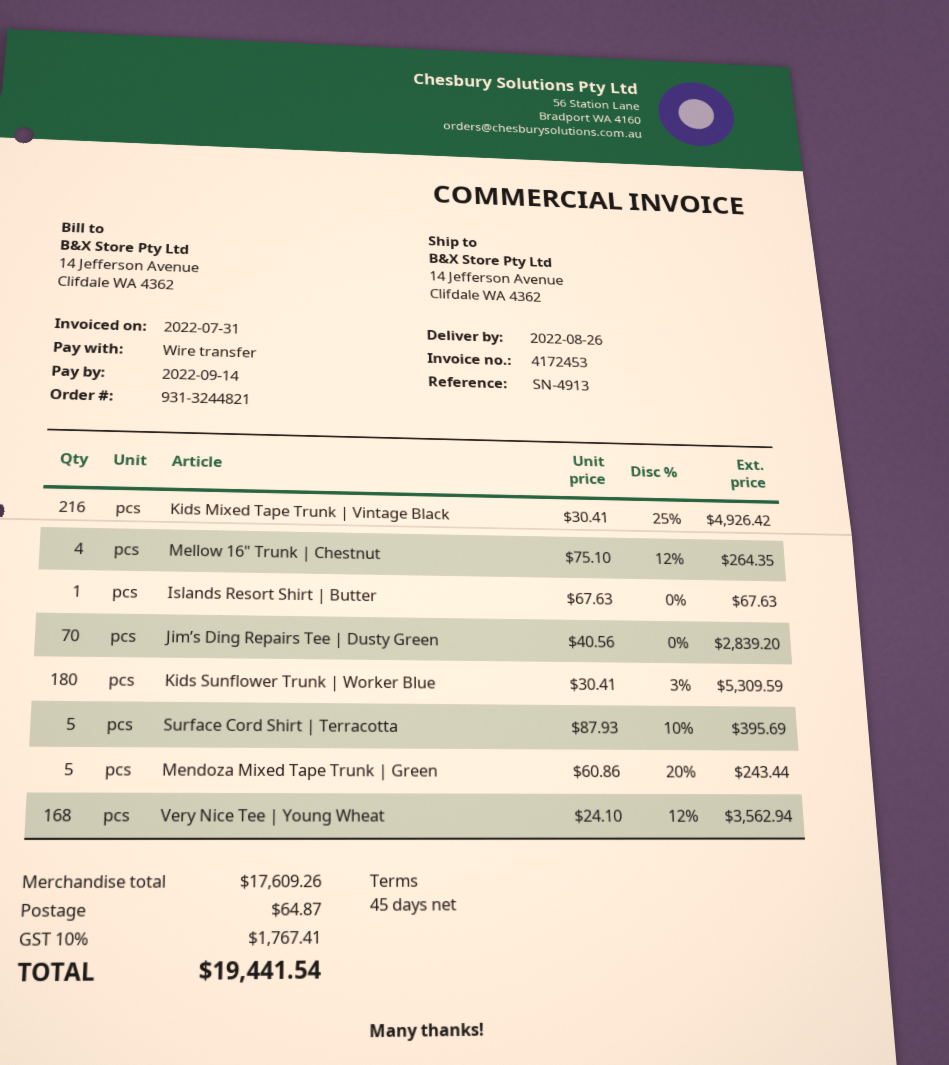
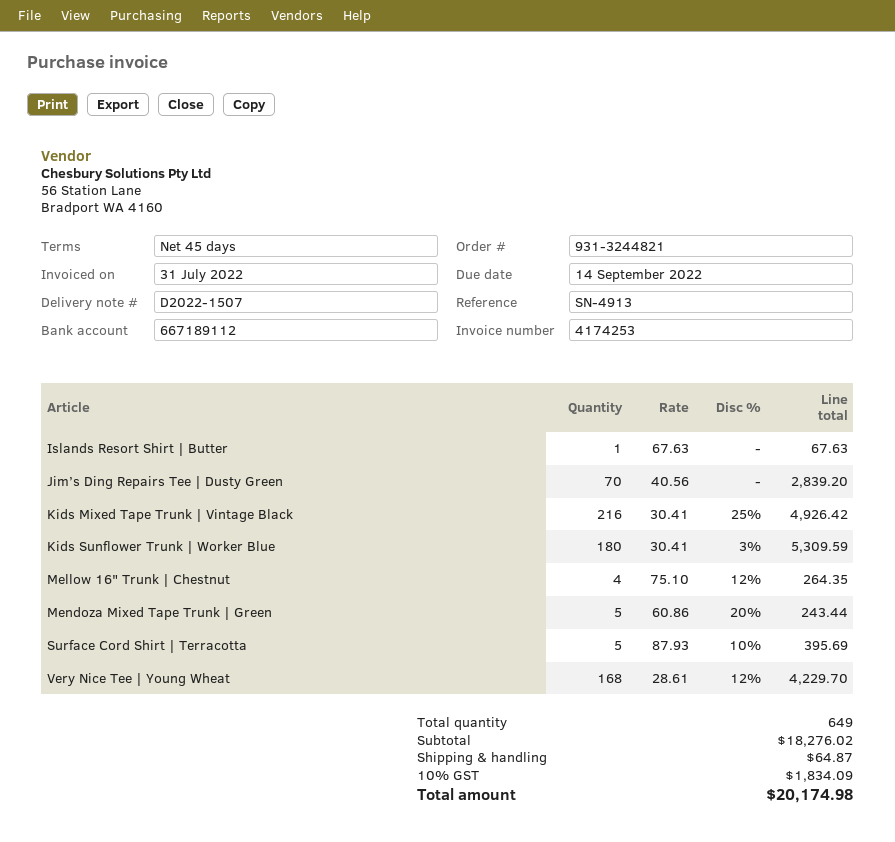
invoice number: 4172453 -> 4174253
Very Nice Tee | Young Wheat: 168 x 24.10 - 12% = 3562.94 -> 168 x 28.61 - 12% = 4229.70
subtotal: 17609.26 -> 18276.02
tax: 10% = 1767.41 -> 10% = 1834.09
total: 19441.54 -> 20174.98

